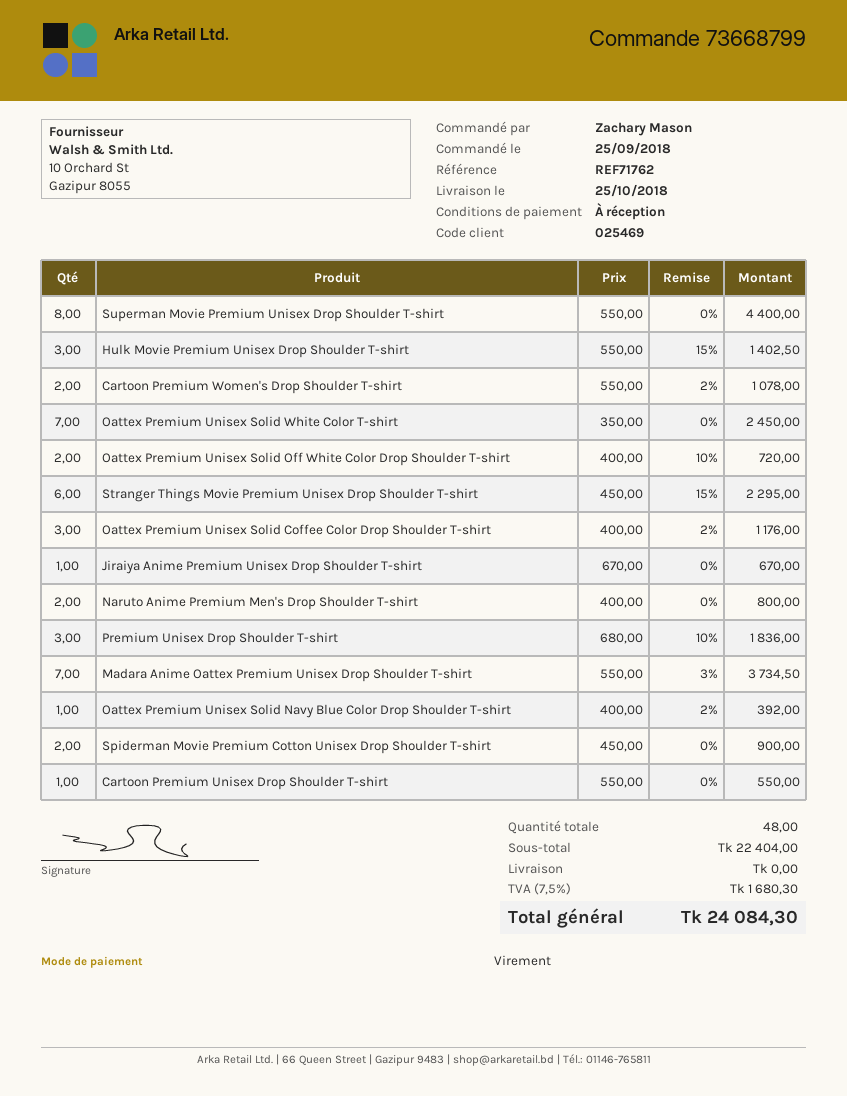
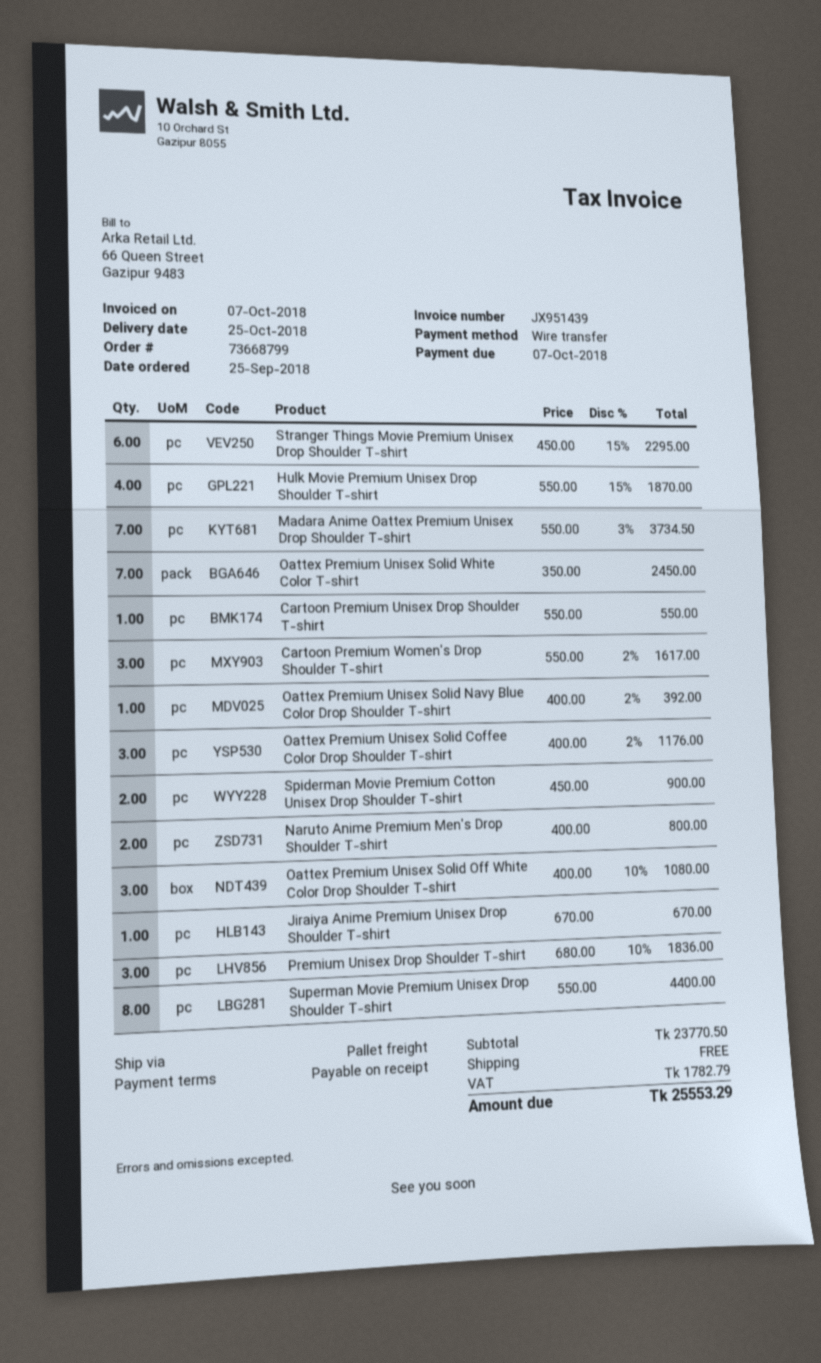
Hulk Movie Premium Unisex Drop Shoulder T-shirt: 3 x 550.00 - 15% = 1402.50 -> 4 x 550.00 - 15% = 1870.00
Cartoon Premium Women's Drop Shoulder T-shirt: 2 x 550.00 - 2% = 1078.00 -> 3 x 550.00 - 2% = 1617.00
Oattex Premium Unisex Solid Off White Color Drop Shoulder T-shirt: 2 x 400.00 - 10% = 720.00 -> 3 x 400.00 - 10% = 1080.00
subtotal: 22404.00 -> 23770.50
tax: 1680.30 -> 1782.79
total: 24084.30 -> 25553.29

